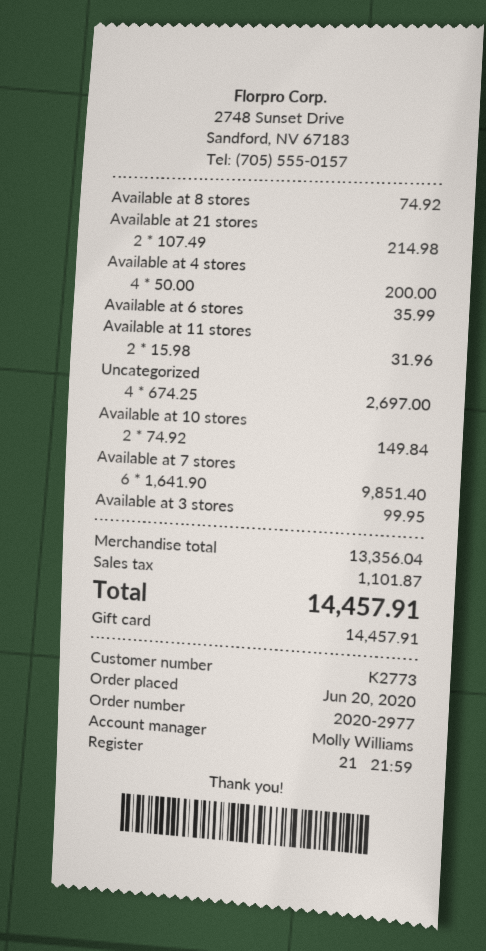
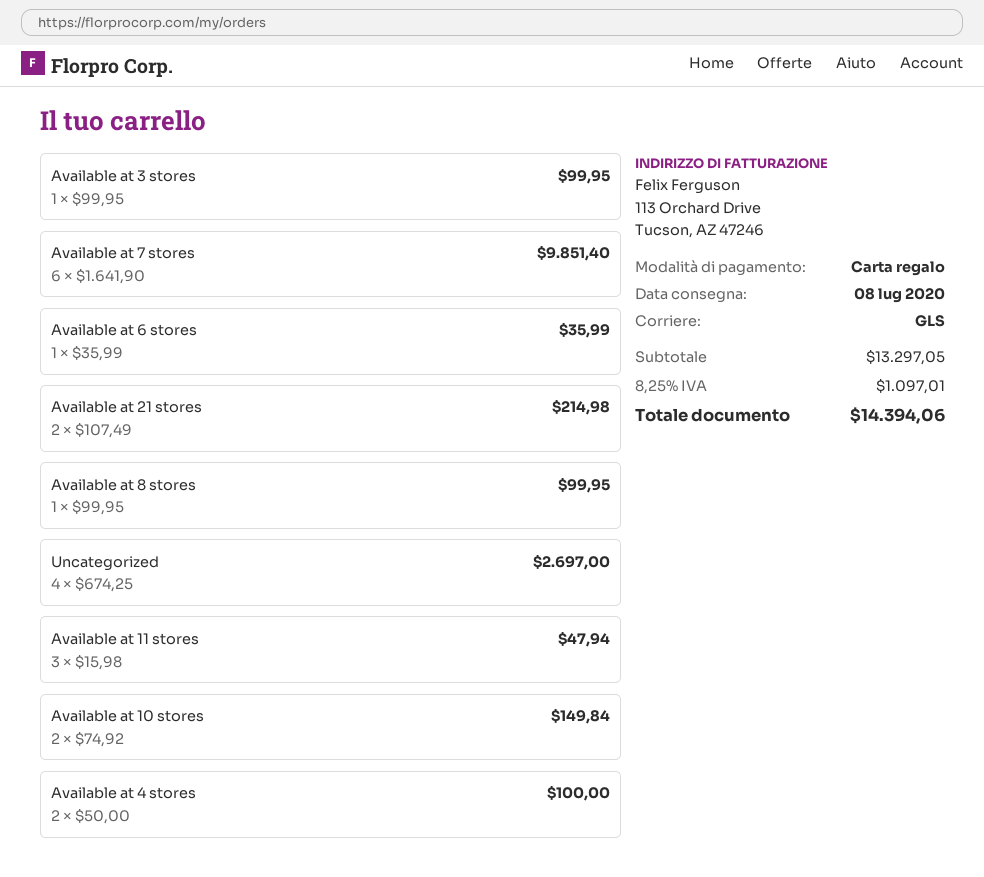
Available at 8 stores: 1 x 74.92 = 74.92 -> 1 x 99.95 = 99.95
Available at 4 stores: 4 x 50.00 = 200.00 -> 2 x 50.00 = 100.00
Available at 11 stores: 2 x 15.98 = 31.96 -> 3 x 15.98 = 47.94
subtotal: 13356.04 -> 13297.05
tax: 1101.87 -> 1097.01
total: 14457.91 -> 14394.06

